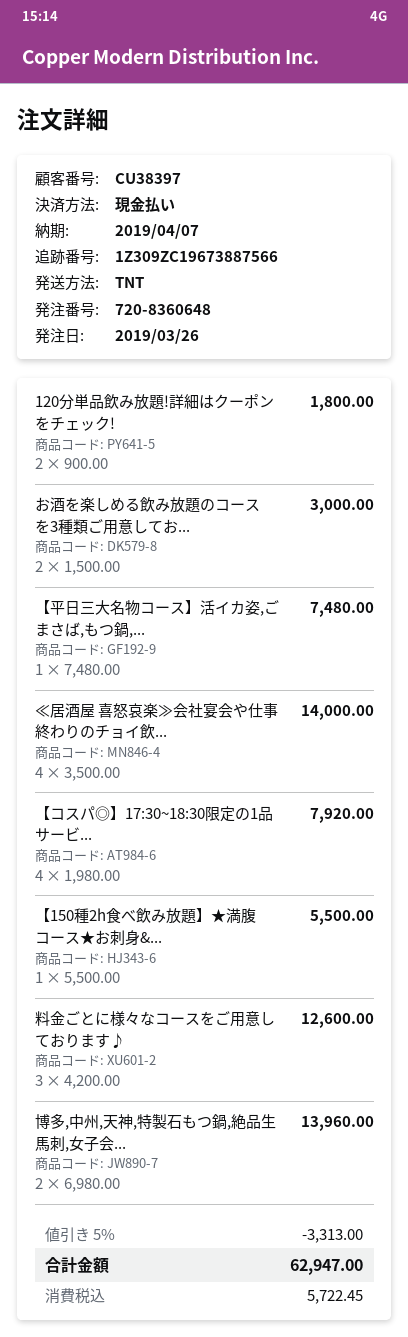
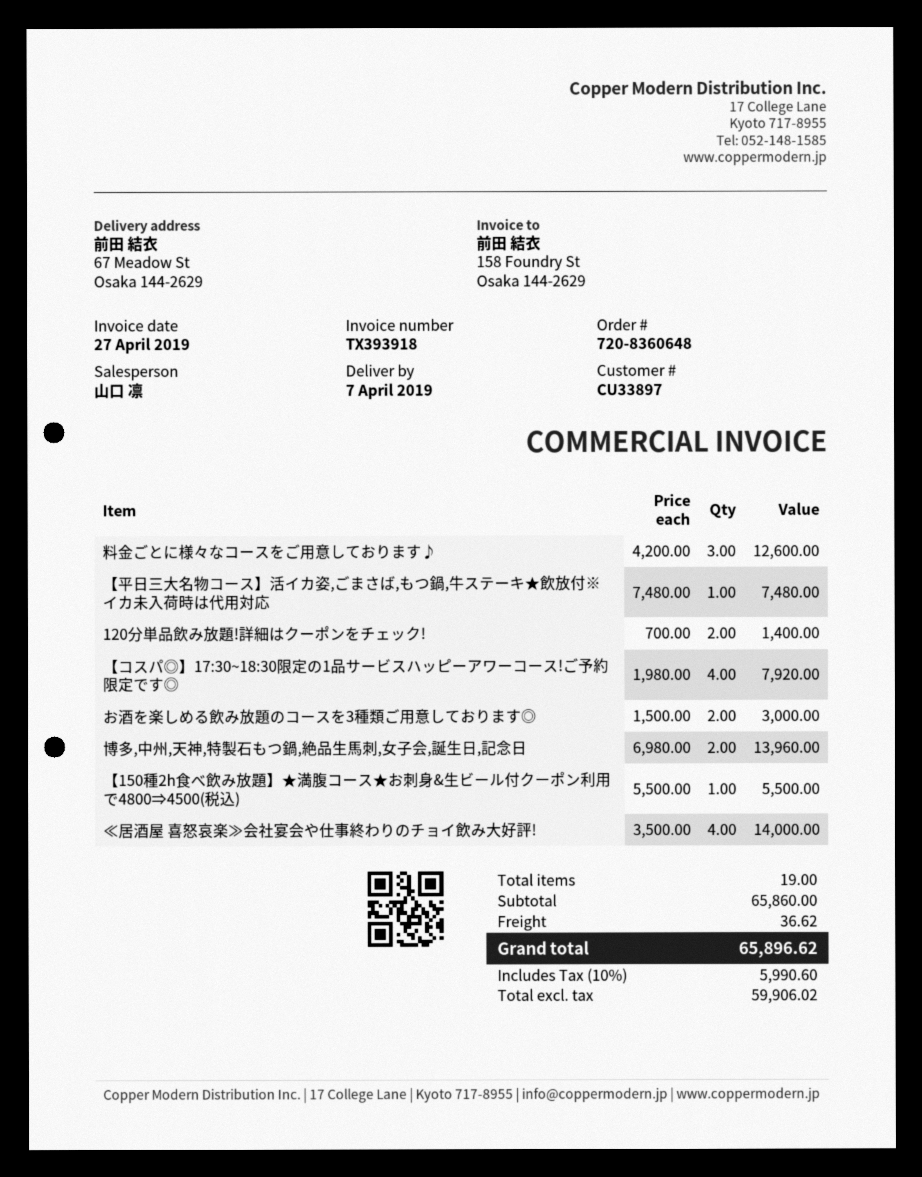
customer number: CU38397 -> CU33897
120分単品飲み放題!詳細はクーポンをチェック!: 2 x 900.00 = 1800.00 -> 2 x 700.00 = 1400.00
discount: 5% = 3313.00 -> none
shipping: none -> 36.62
tax: 5722.45 -> 5990.60
total: 62947.00 -> 65896.62

